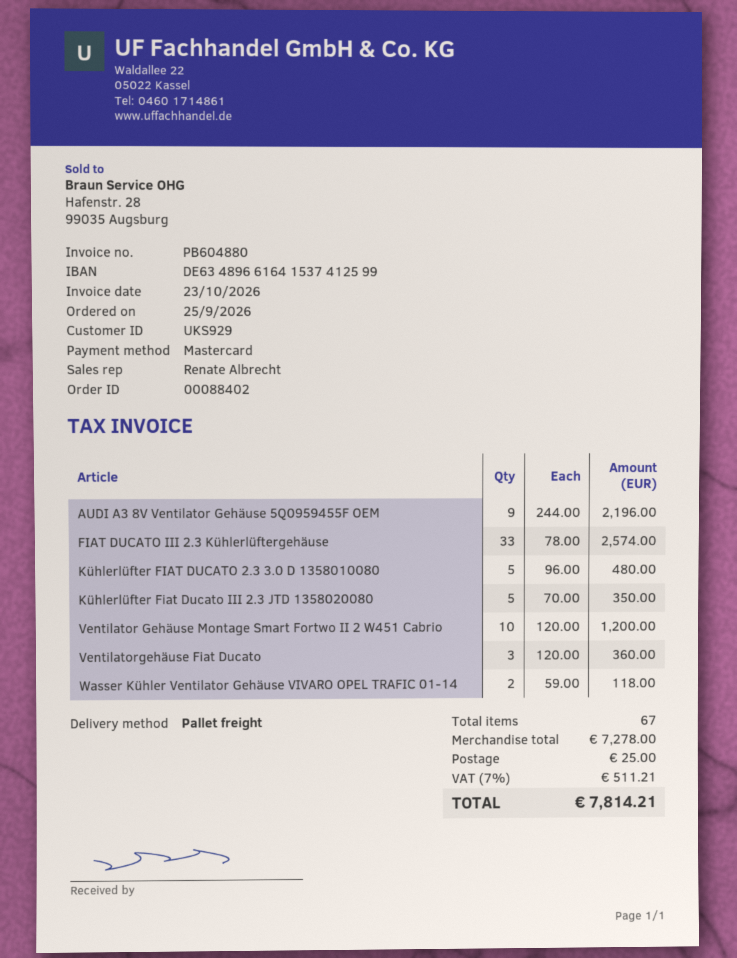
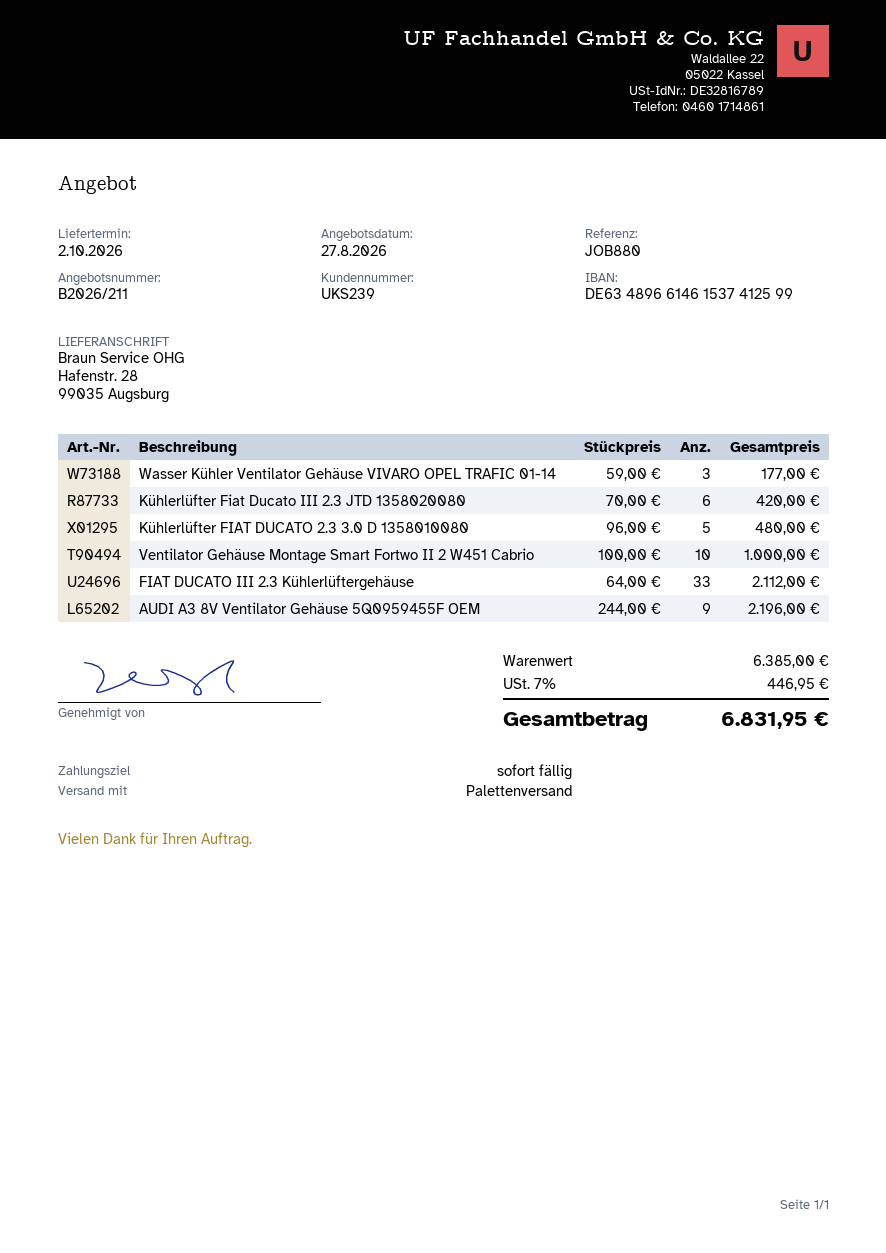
customer number: UKS929 -> UKS239
bank account: DE63489661641537412599 -> DE63489661461537412599
FIAT DUCATO III 2.3 Kühlerlüftergehäuse: 33 x 78.00 = 2574.00 -> 33 x 64.00 = 2112.00
Kühlerlüfter Fiat Ducato III 2.3 JTD 1358020080: 5 x 70.00 = 350.00 -> 6 x 70.00 = 420.00
Ventilator Gehäuse Montage Smart Fortwo II 2 W451 Cabrio: 10 x 120.00 = 1200.00 -> 10 x 100.00 = 1000.00
Ventilatorgehäuse Fiat Ducato: 3 x 120.00 = 360.00 -> none
Wasser Kühler Ventilator Gehäuse VIVARO OPEL TRAFIC 01-14: 2 x 59.00 = 118.00 -> 3 x 59.00 = 177.00
subtotal: 7278.00 -> 6385.00
shipping: 25.00 -> none
tax: 7% = 511.21 -> 7% = 446.95
total: 7814.21 -> 6831.95

